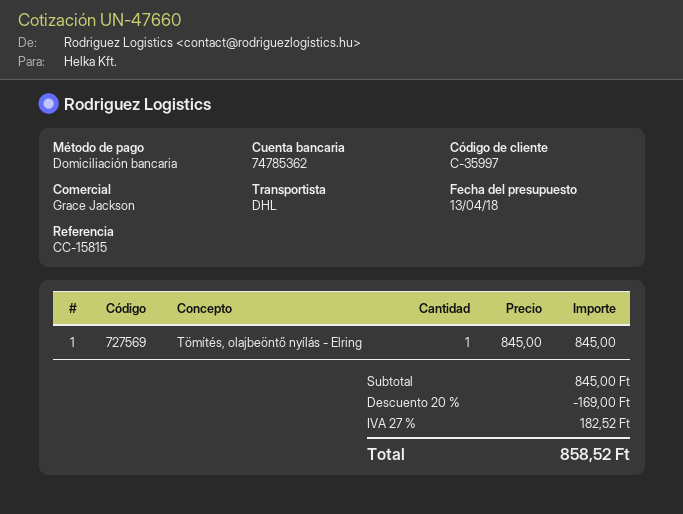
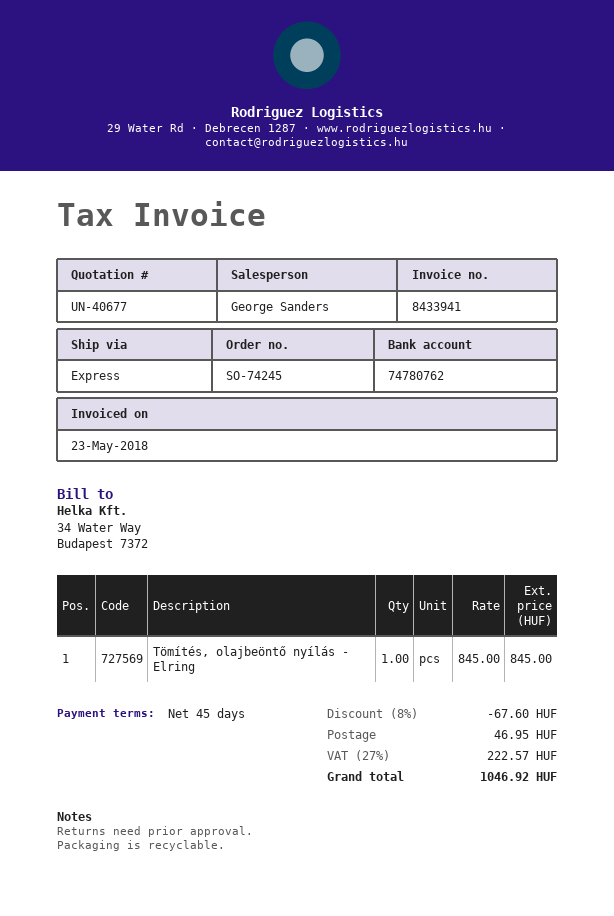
quote number: UN-47660 -> UN-40677
sales rep: Grace Jackson -> George Sanders
bank account: 74785362 -> 74780762
shipping method: DHL -> express
discount: 20% = 169.00 -> 8% = 67.60
shipping: none -> 46.95
tax: 27% = 182.52 -> 27% = 222.57
total: 858.52 -> 1046.92

